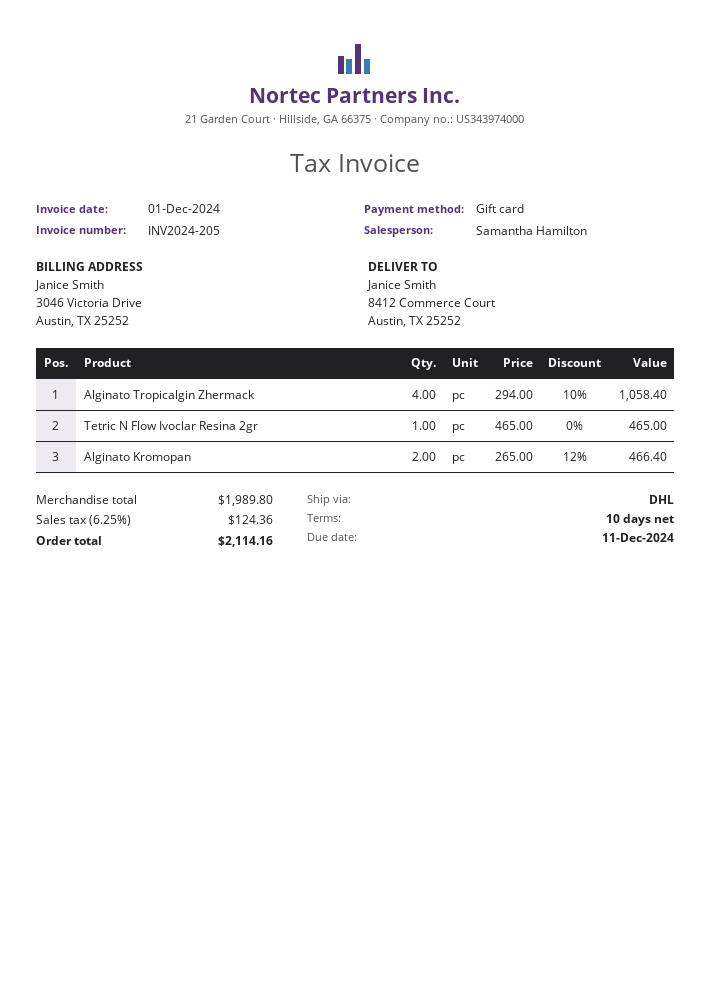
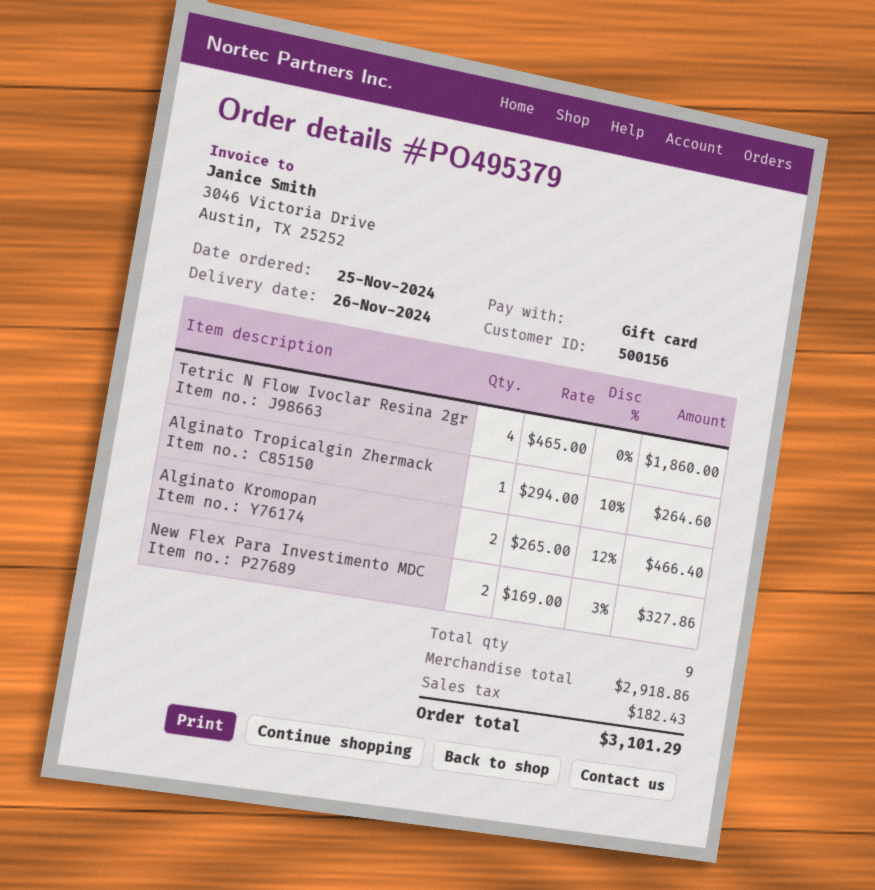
Alginato Tropicalgin Zhermack: 4 x 294.00 - 10% = 1058.40 -> 1 x 294.00 - 10% = 264.60
Tetric N Flow Ivoclar Resina 2gr: 1 x 465.00 = 465.00 -> 4 x 465.00 = 1860.00
New Flex Para Investimento MDC: none -> 2 x 169.00 - 3% = 327.86
subtotal: 1989.80 -> 2918.86
tax: 124.36 -> 182.43
total: 2114.16 -> 3101.29

